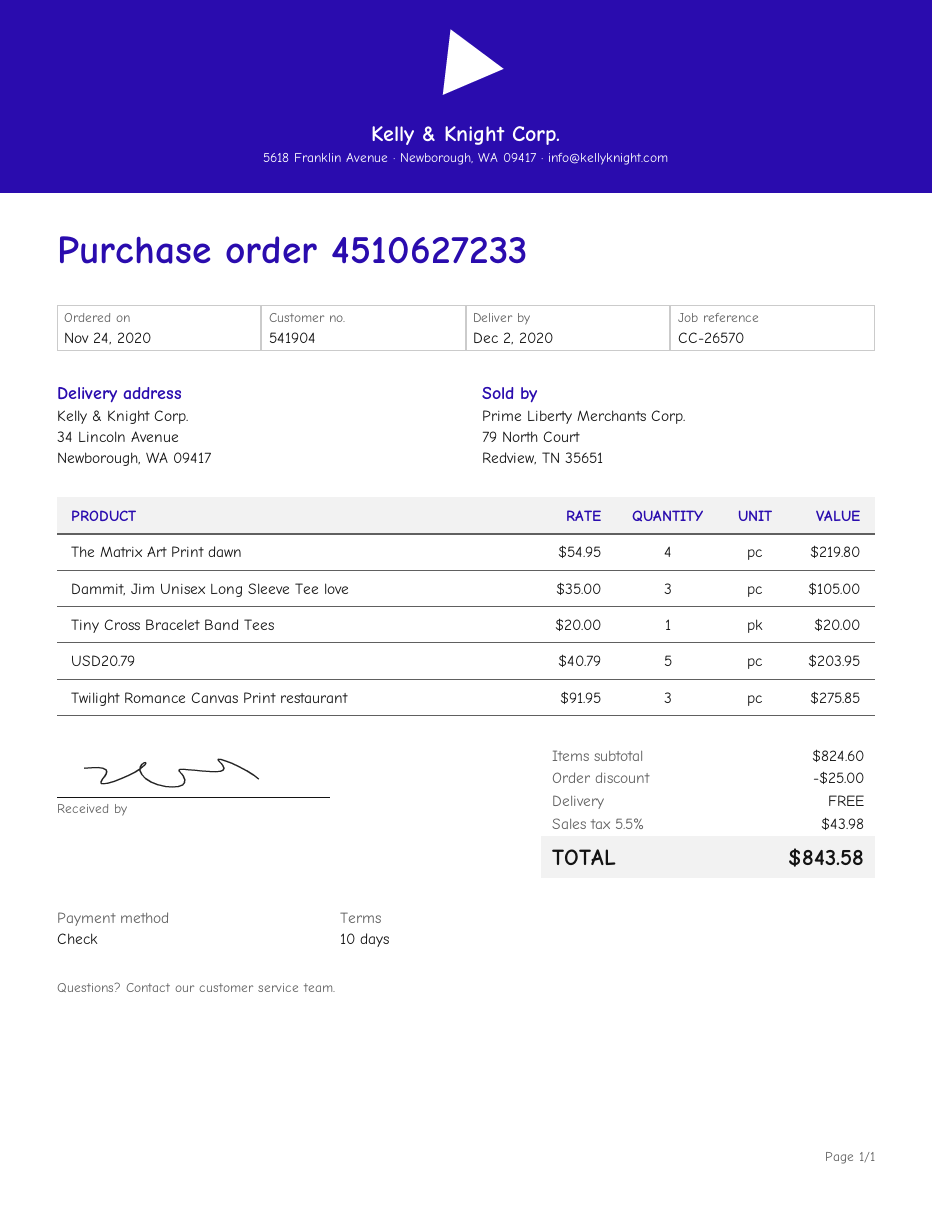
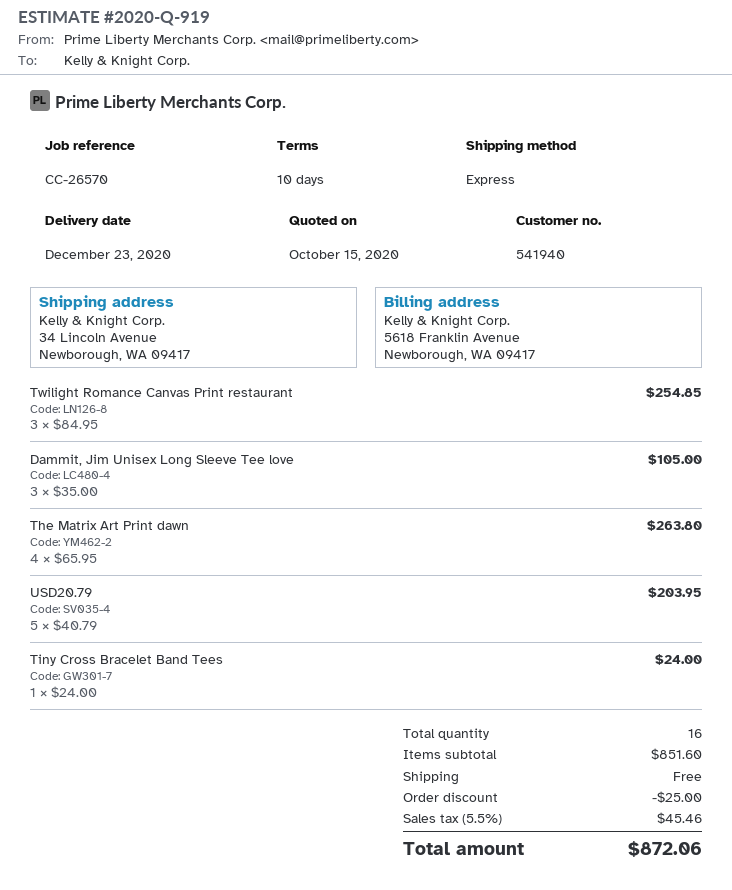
delivery date: 2020-12-02 -> 2020-12-23
customer number: 541904 -> 541940
The Matrix Art Print dawn: 4 x 54.95 = 219.80 -> 4 x 65.95 = 263.80
Tiny Cross Bracelet Band Tees: 1 x 20.00 = 20.00 -> 1 x 24.00 = 24.00
Twilight Romance Canvas Print restaurant: 3 x 91.95 = 275.85 -> 3 x 84.95 = 254.85
subtotal: 824.60 -> 851.60
tax: 5.5% = 43.98 -> 5.5% = 45.46
total: 843.58 -> 872.06

